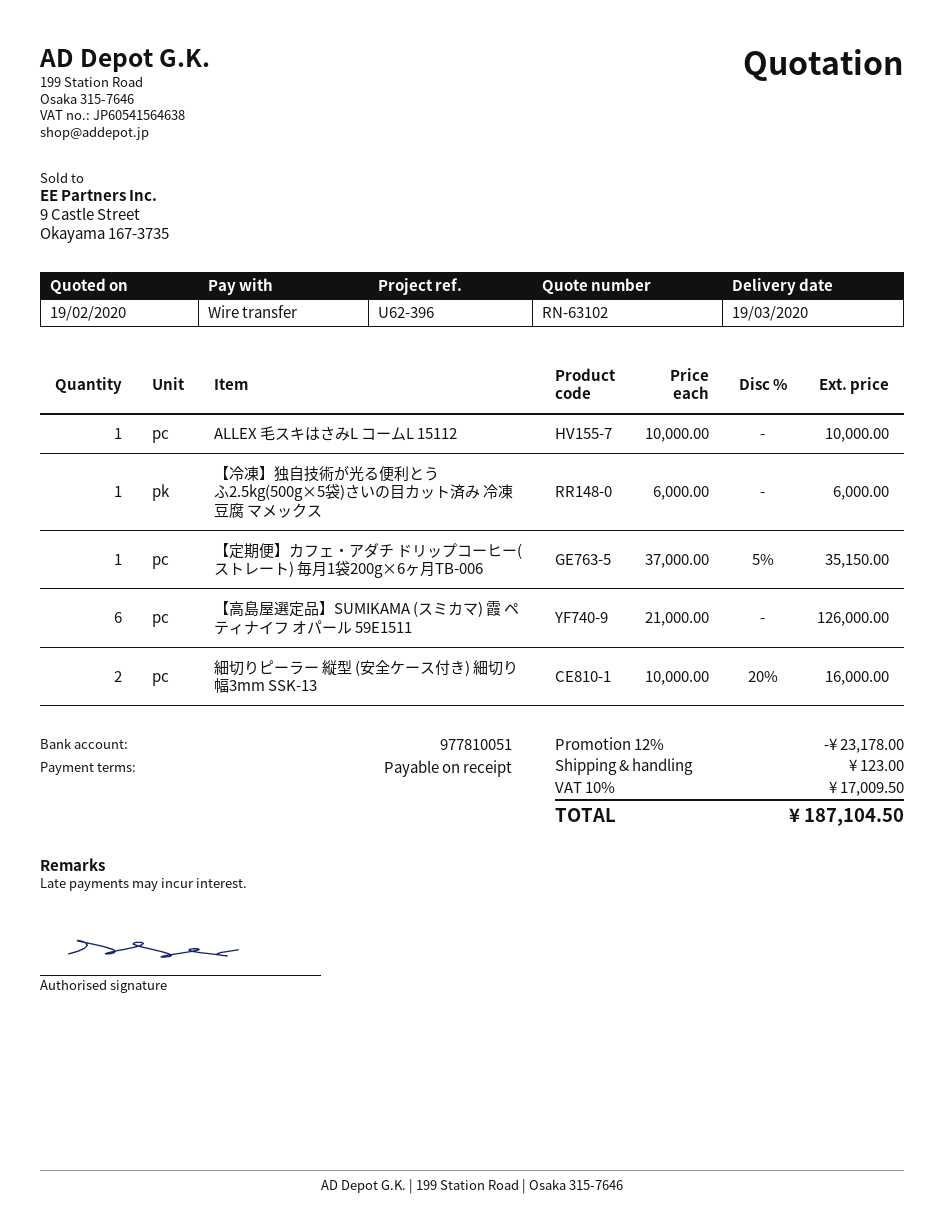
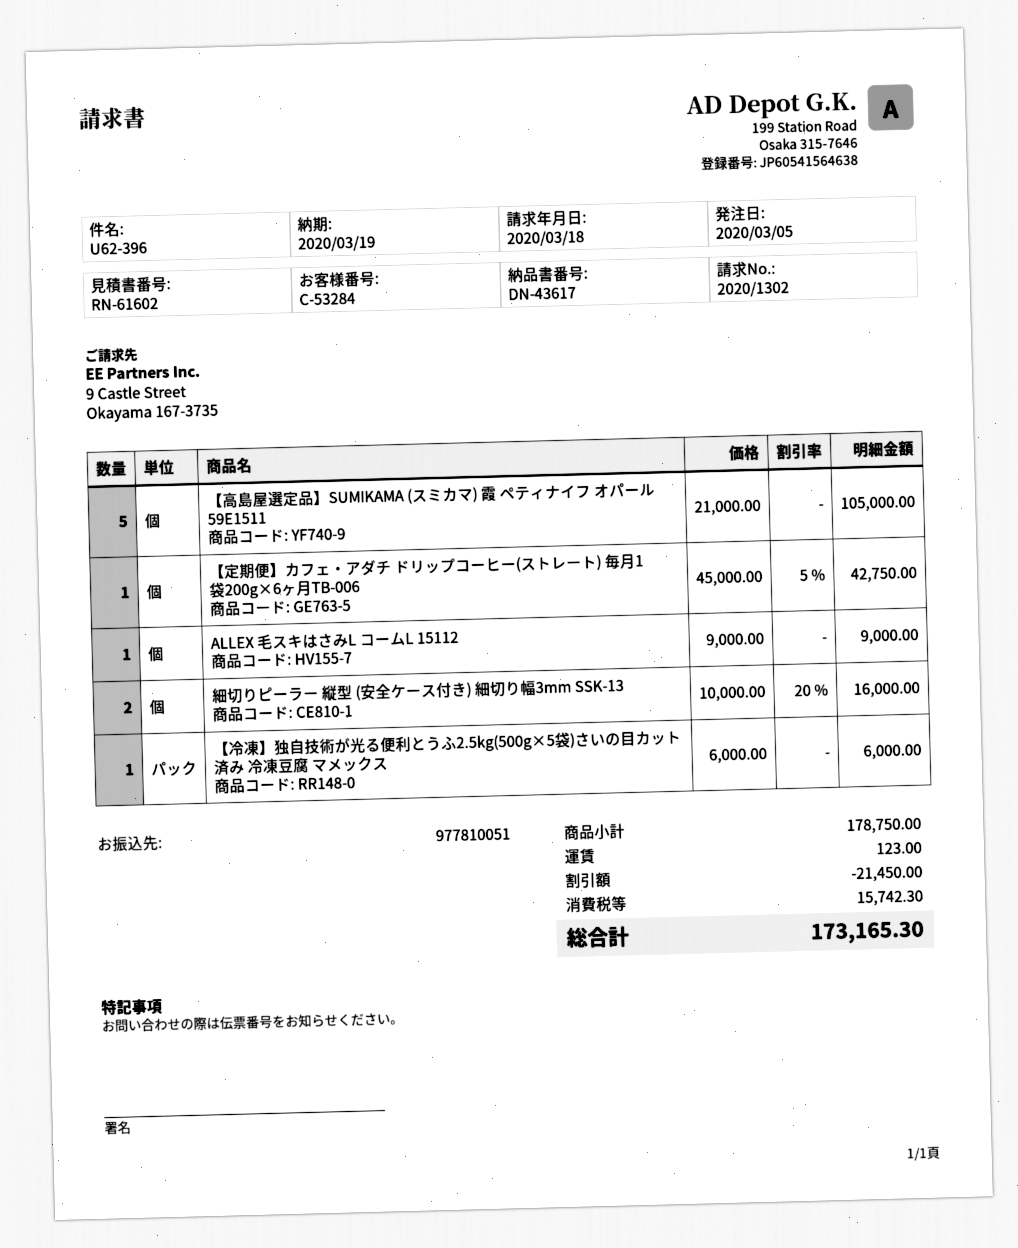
quote number: RN-63102 -> RN-61602
ALLEX 毛スキはさみL コームL 15112: 1 x 10000.00 = 10000.00 -> 1 x 9000.00 = 9000.00
【定期便】カフェ・アダチ ドリップコーヒー(ストレート) 毎月1袋200g×6ヶ月TB-006: 1 x 37000.00 - 5% = 35150.00 -> 1 x 45000.00 - 5% = 42750.00
【高島屋選定品】SUMIKAMA (スミカマ) 霞 ペティナイフ オパール 59E1511: 6 x 21000.00 = 126000.00 -> 5 x 21000.00 = 105000.00
discount: 23178.00 -> 21450.00
tax: 17009.50 -> 15742.30
total: 187104.50 -> 173165.30

